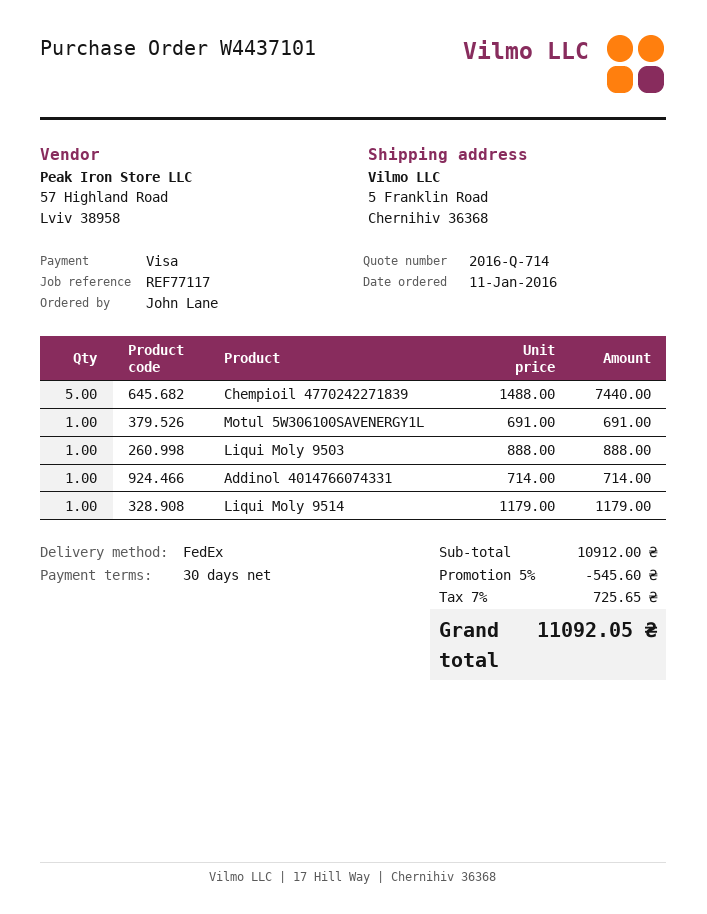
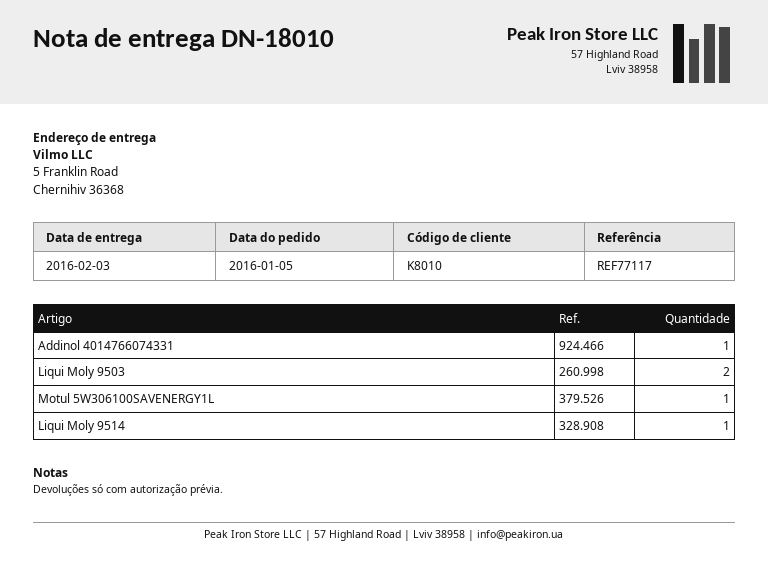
order date: 2016-01-11 -> 2016-01-05
Chempioil 4770242271839: 5 -> none
Liqui Moly 9503: 1 -> 2

